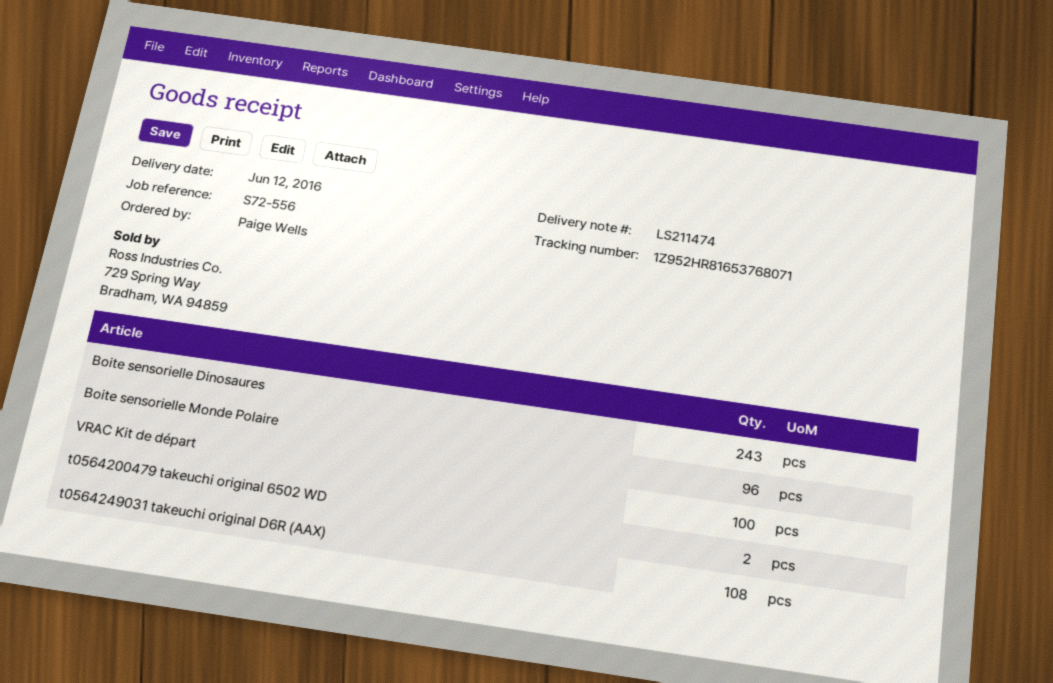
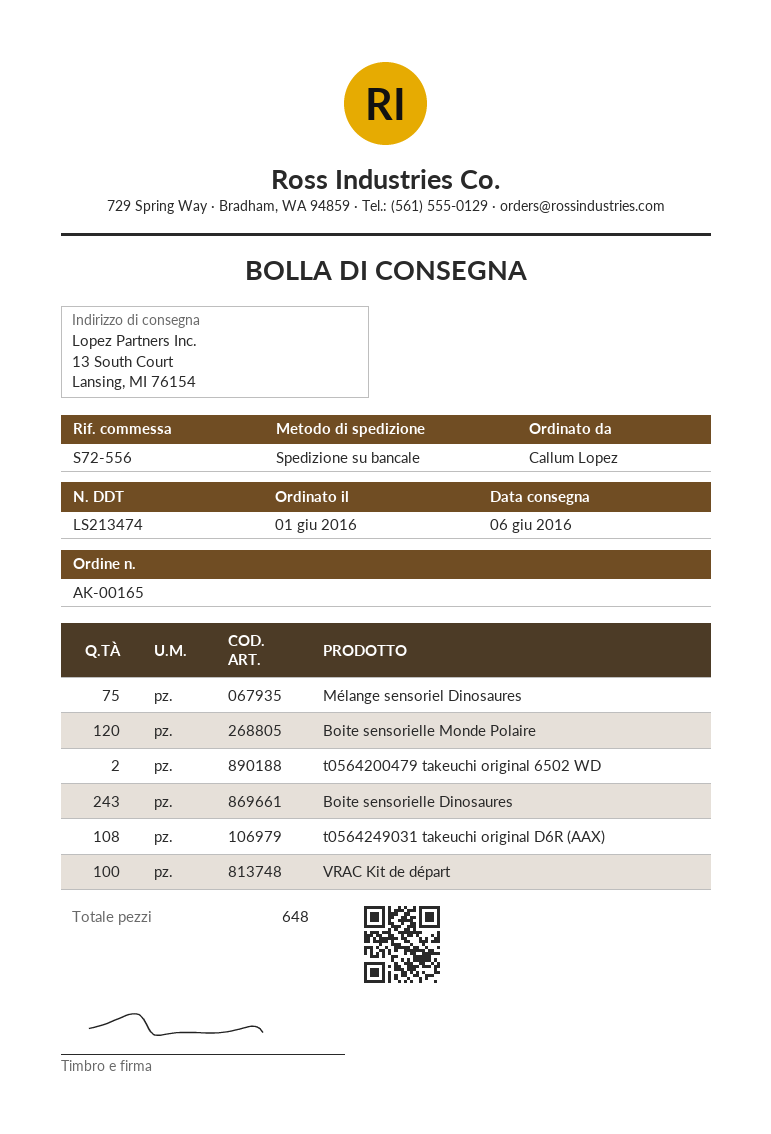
delivery note number: LS211474 -> LS213474
delivery date: 2016-06-12 -> 2016-06-06
ordered by: Paige Wells -> Callum Lopez
Boite sensorielle Monde Polaire: 96 -> 120
Mélange sensoriel Dinosaures: none -> 75

